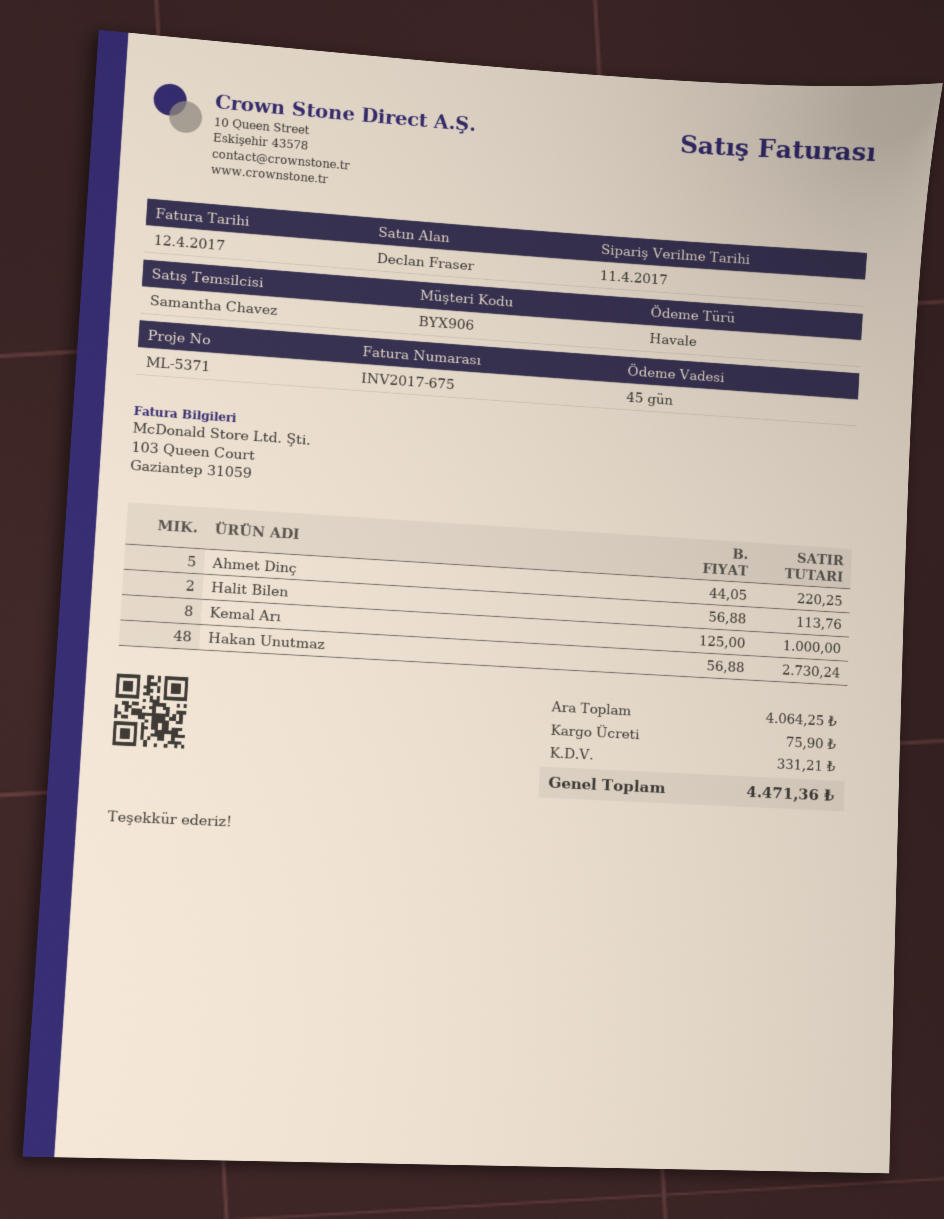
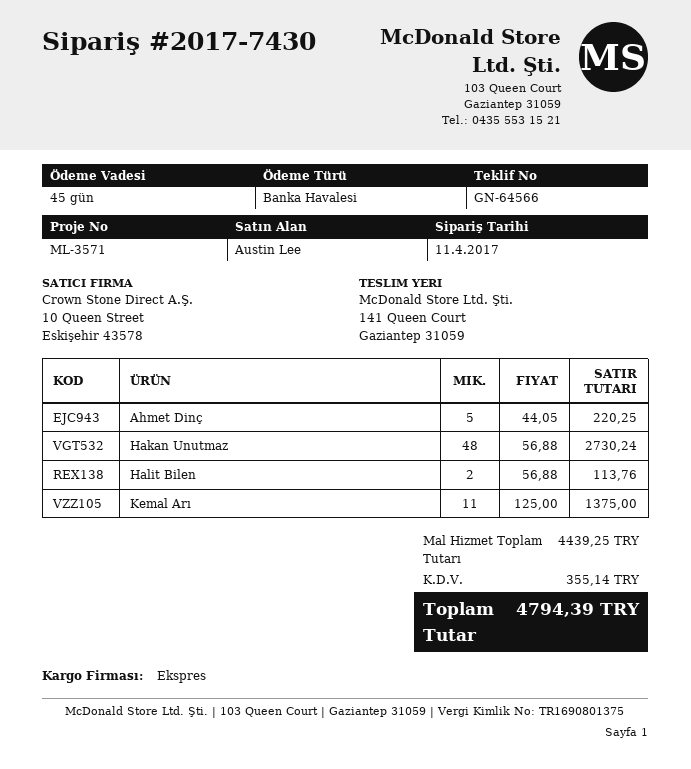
reference: ML-5371 -> ML-3571
ordered by: Declan Fraser -> Austin Lee
Kemal Arı: 8 x 125.00 = 1000.00 -> 11 x 125.00 = 1375.00
subtotal: 4064.25 -> 4439.25
shipping: 75.90 -> none
tax: 331.21 -> 355.14
total: 4471.36 -> 4794.39

